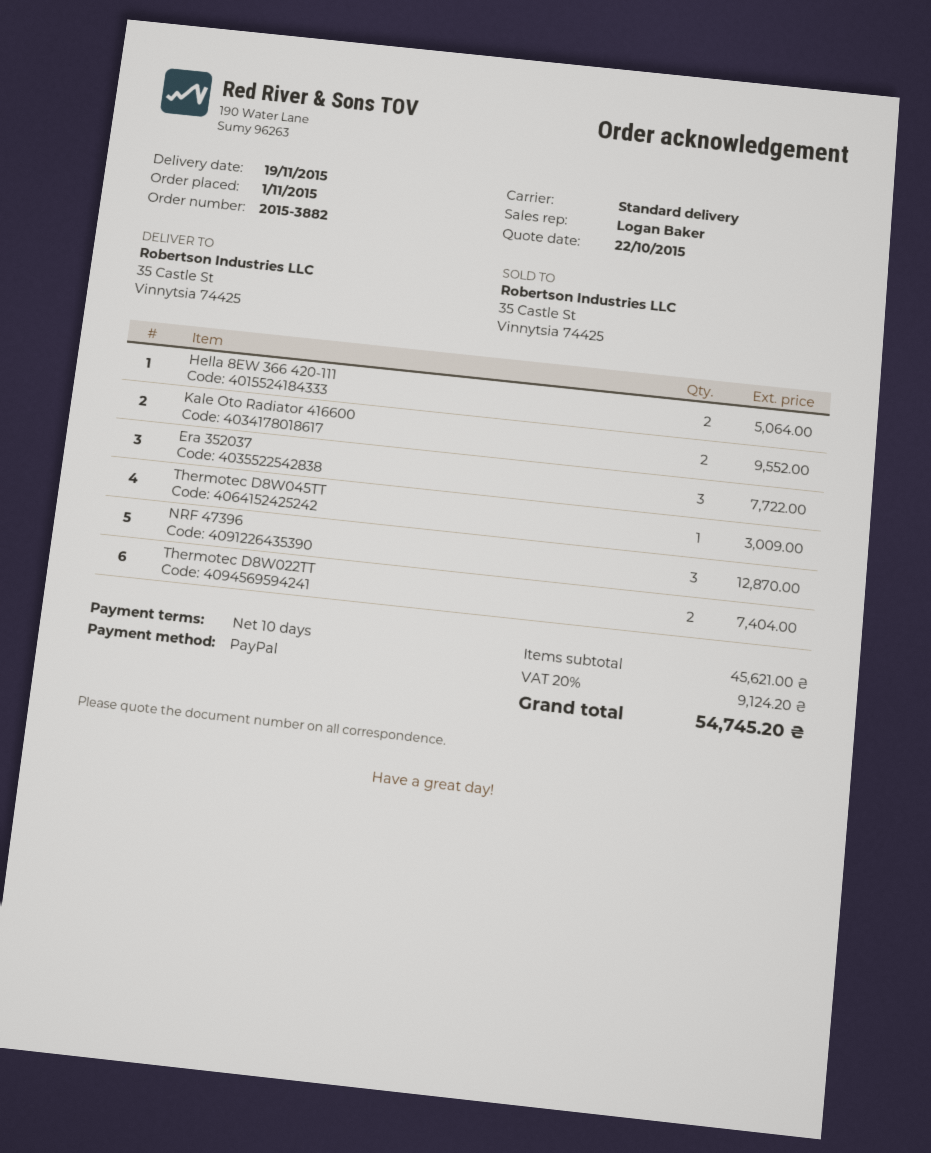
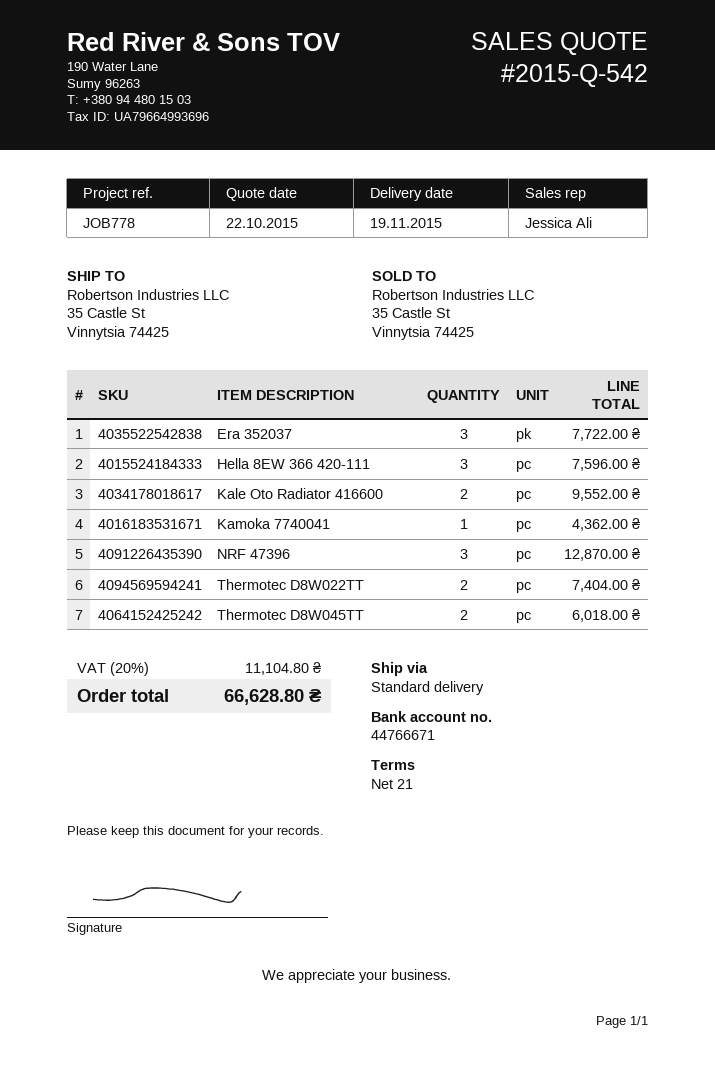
payment terms: 10 days -> 21 days
sales rep: Logan Baker -> Jessica Ali
Hella 8EW 366 420-111: 2 for 5064.00 -> 3 for 7596.00
Thermotec D8W045TT: 1 for 3009.00 -> 2 for 6018.00
Kamoka 7740041: none -> 1 for 4362.00
tax: 20% = 9124.20 -> 20% = 11104.80
total: 54745.20 -> 66628.80

